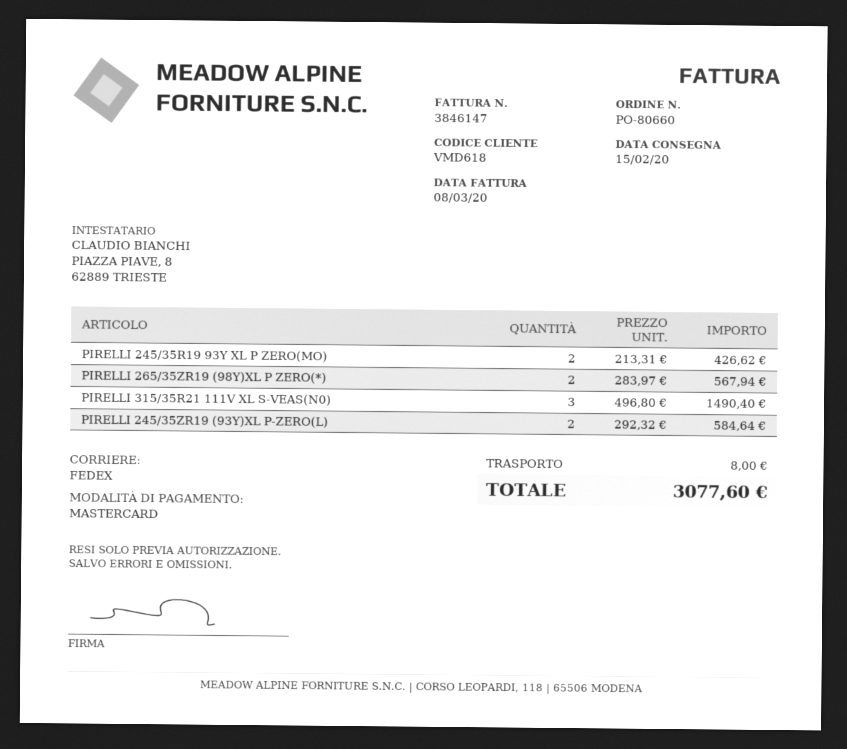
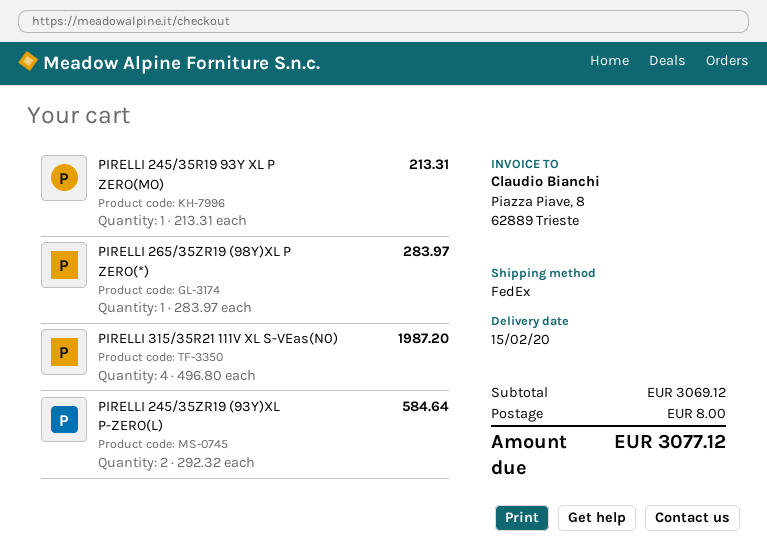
PIRELLI 245/35R19 93Y XL P ZERO(MO): 2 x 213.31 = 426.62 -> 1 x 213.31 = 213.31
PIRELLI 265/35ZR19 (98Y)XL P ZERO(*): 2 x 283.97 = 567.94 -> 1 x 283.97 = 283.97
PIRELLI 315/35R21 111V XL S-VEAS(N0): 3 x 496.80 = 1490.40 -> 4 x 496.80 = 1987.20
total: 3077.60 -> 3077.12

